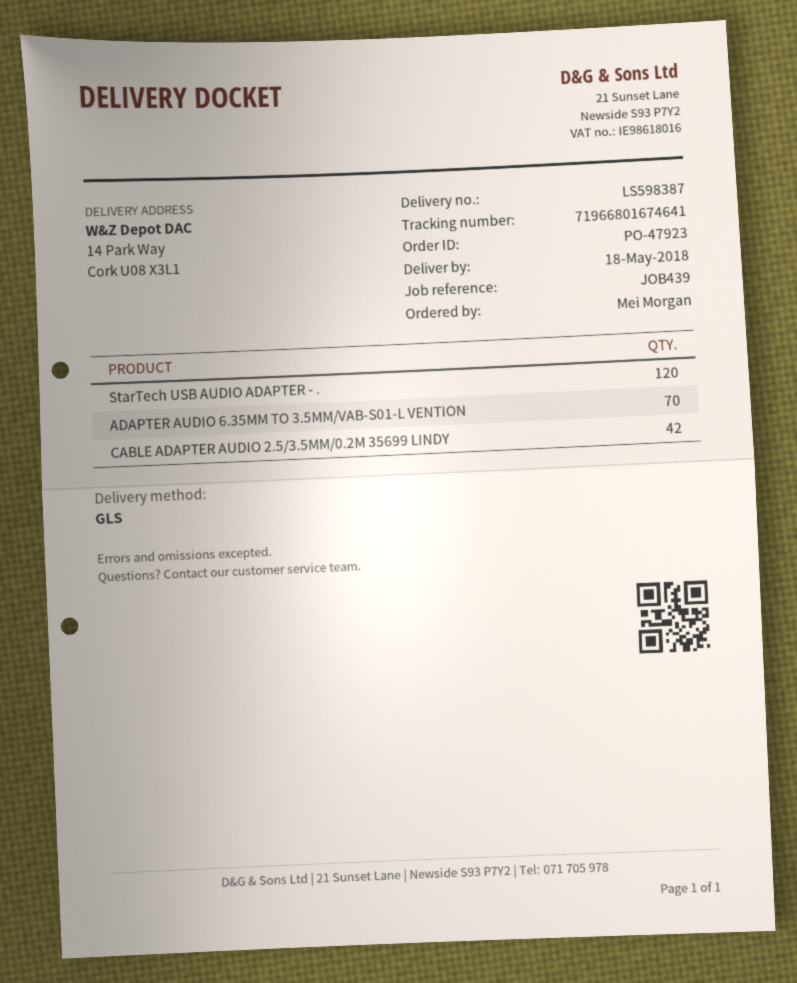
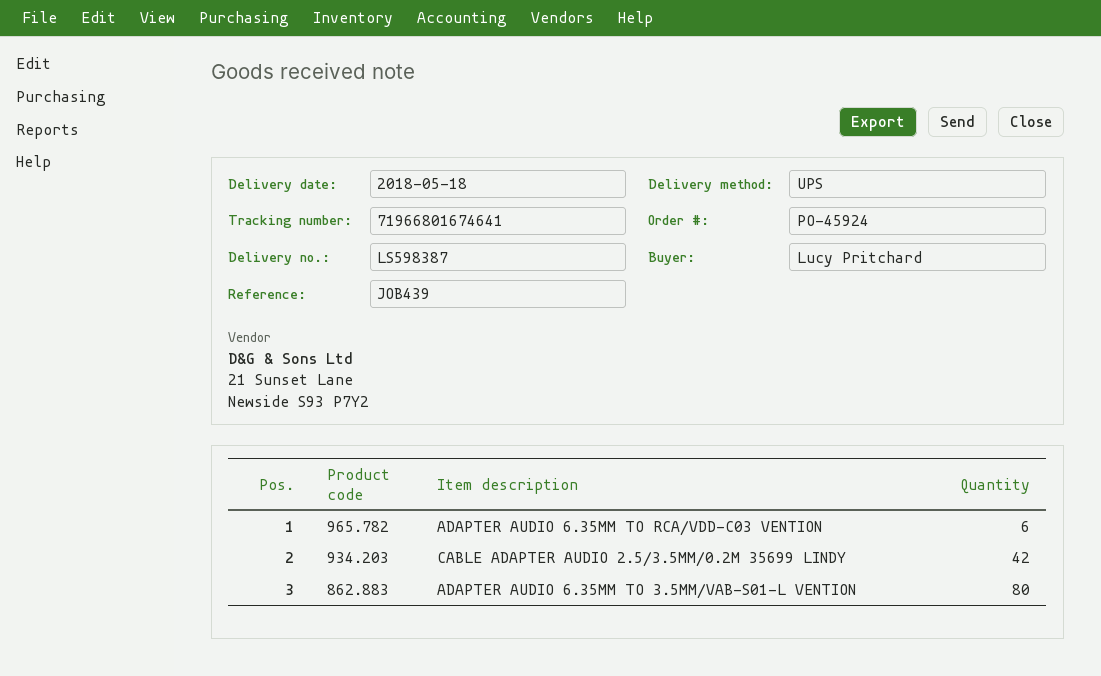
order number: PO-47923 -> PO-45924
ordered by: Mei Morgan -> Lucy Pritchard
shipping method: GLS -> UPS
StarTech USB AUDIO ADAPTER - .: 120 -> none
ADAPTER AUDIO 6.35MM TO 3.5MM/VAB-S01-L VENTION: 70 -> 80
ADAPTER AUDIO 6.35MM TO RCA/VDD-C03 VENTION: none -> 6

